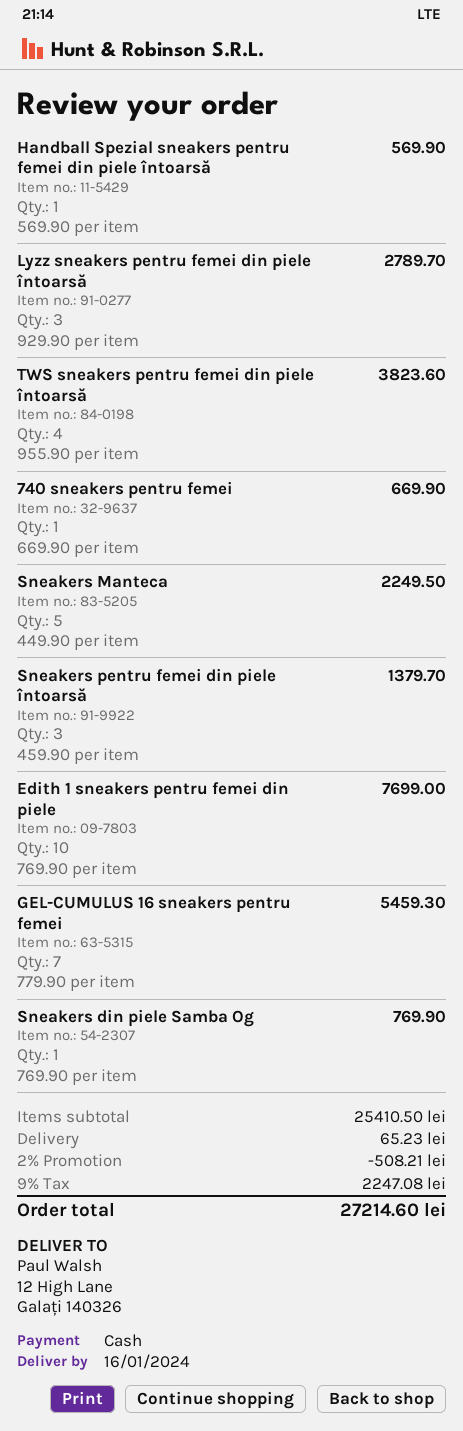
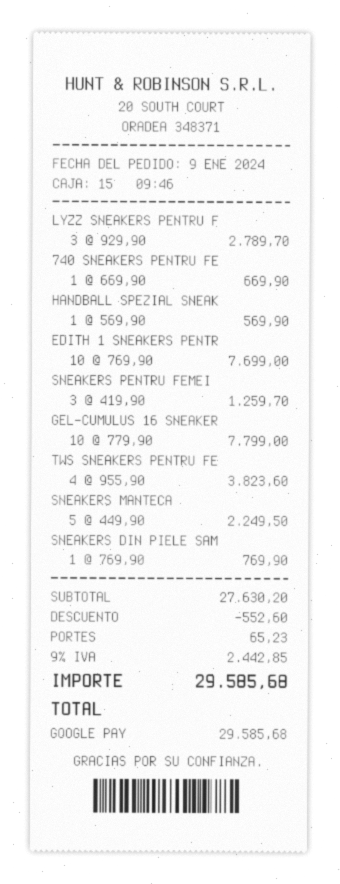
payment method: cash -> Google Pay
Sneakers pentru femei din piele întoarsă: 3 x 459.90 = 1379.70 -> 3 x 419.90 = 1259.70
GEL-CUMULUS 16 sneakers pentru femei: 7 x 779.90 = 5459.30 -> 10 x 779.90 = 7799.00
subtotal: 25410.50 -> 27630.20
discount: 508.21 -> 552.60
tax: 9% = 2247.08 -> 9% = 2442.85
total: 27214.60 -> 29585.68

